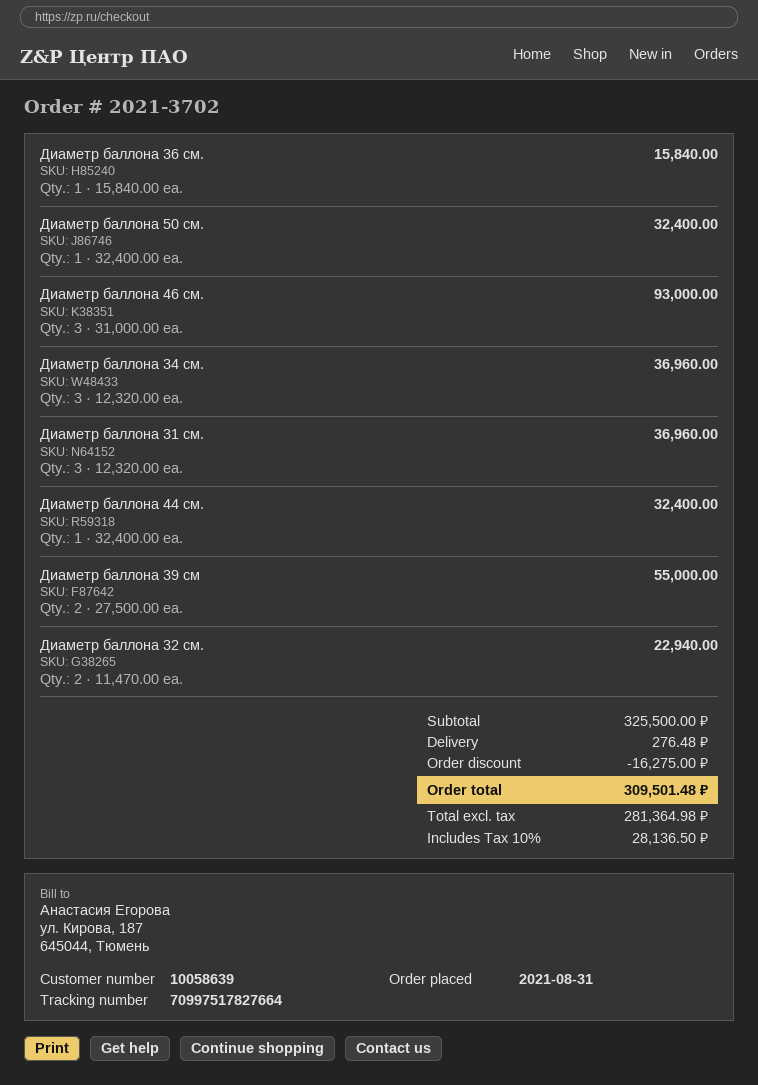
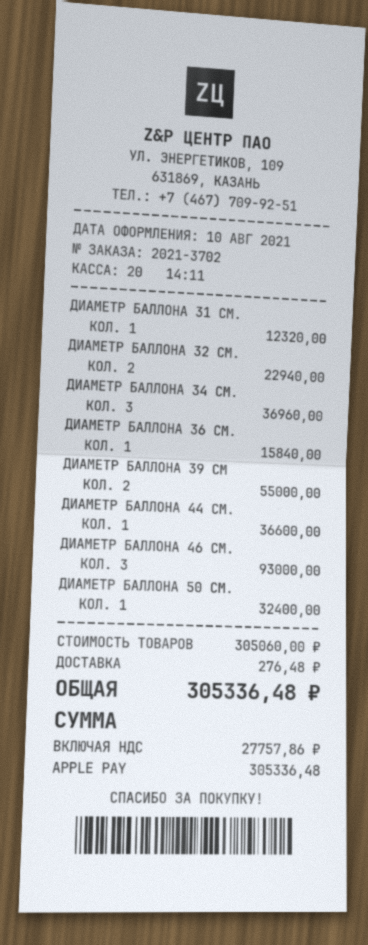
order date: 2021-08-31 -> 2021-08-10
Диаметр баллона 31 см.: 3 for 36960.00 -> 1 for 12320.00
Диаметр баллона 44 см.: 1 for 32400.00 -> 1 for 36600.00
subtotal: 325500.00 -> 305060.00
discount: 16275.00 -> none
tax: 28136.50 -> 27757.86
total: 309501.48 -> 305336.48

